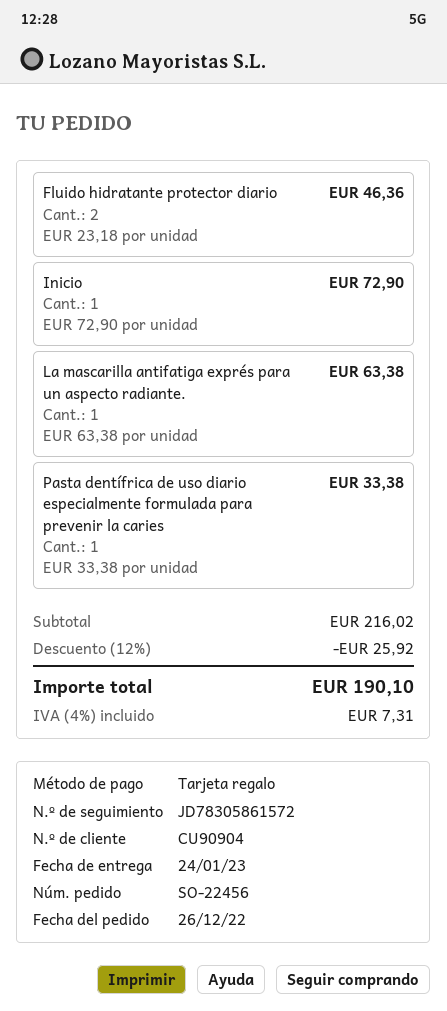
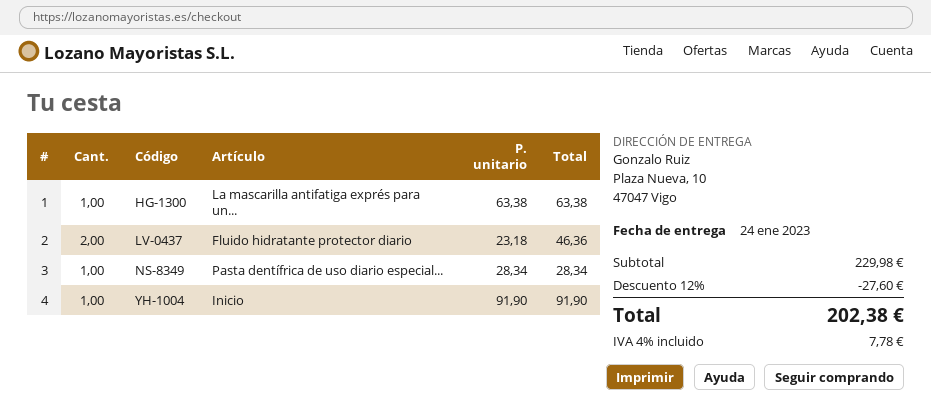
Inicio: 1 x 72.90 = 72.90 -> 1 x 91.90 = 91.90
Pasta dentífrica de uso diario especialmente formulada para prevenir la caries: 1 x 33.38 = 33.38 -> 1 x 28.34 = 28.34
subtotal: 216.02 -> 229.98
discount: 12% = 25.92 -> 12% = 27.60
tax: 4% = 7.31 -> 4% = 7.78
total: 190.10 -> 202.38

